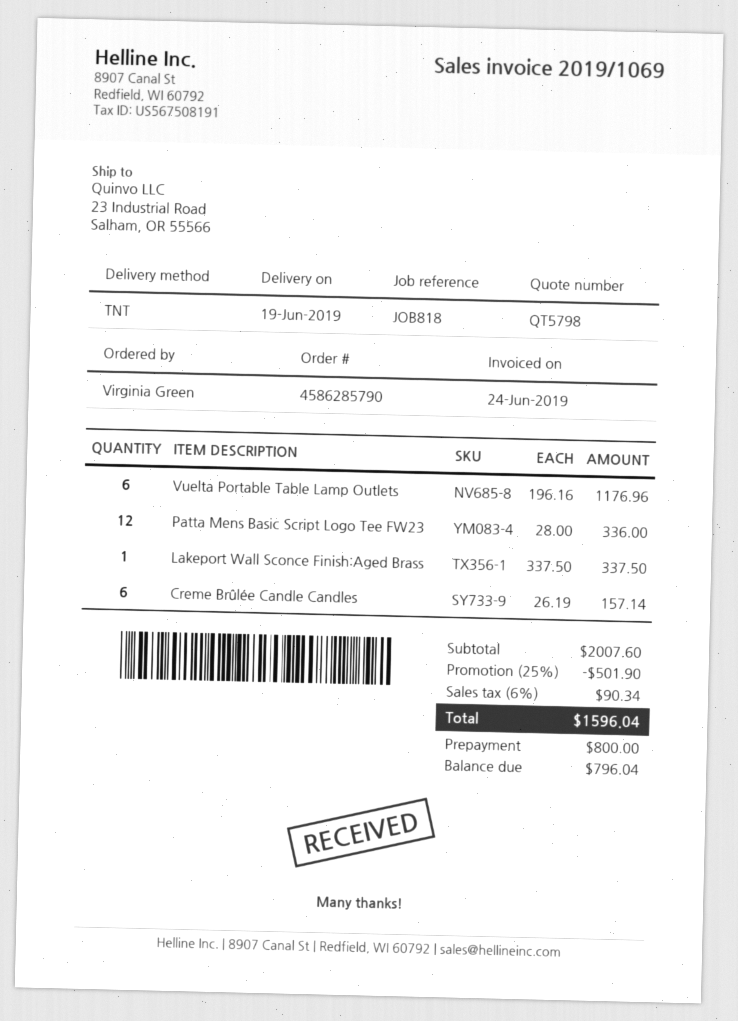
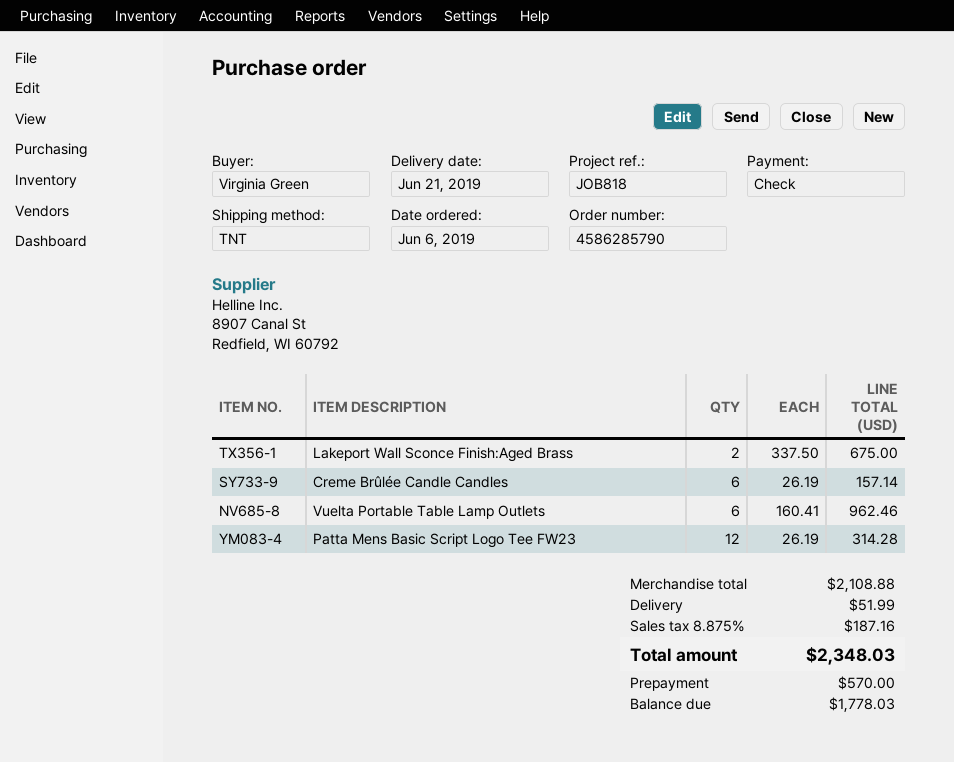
delivery date: 2019-06-19 -> 2019-06-21
Vuelta Portable Table Lamp Outlets: 6 x 196.16 = 1176.96 -> 6 x 160.41 = 962.46
Patta Mens Basic Script Logo Tee FW23: 12 x 28.00 = 336.00 -> 12 x 26.19 = 314.28
Lakeport Wall Sconce Finish:Aged Brass: 1 x 337.50 = 337.50 -> 2 x 337.50 = 675.00
subtotal: 2007.60 -> 2108.88
discount: 25% = 501.90 -> none
shipping: none -> 51.99
tax: 6% = 90.34 -> 8.875% = 187.16
total: 1596.04 -> 2348.03
deposit: 800.00 -> 570.00
balance: 796.04 -> 1778.03

